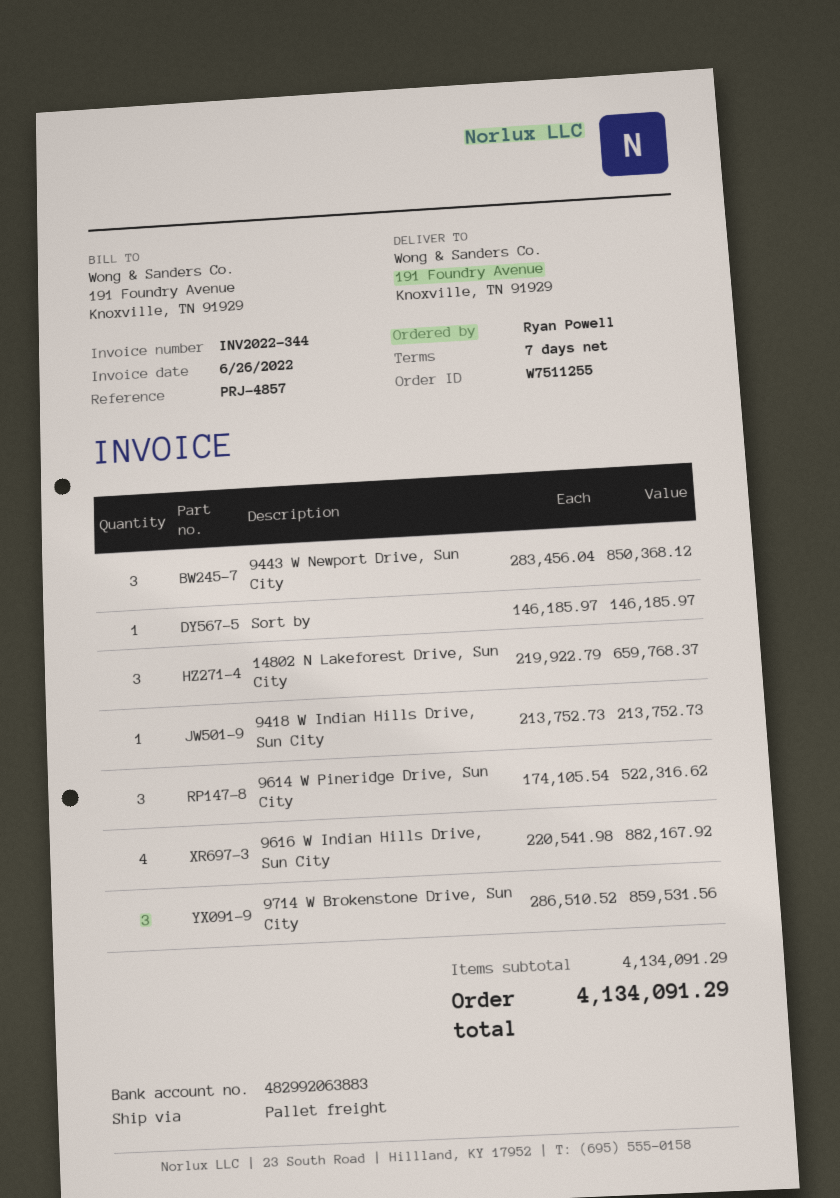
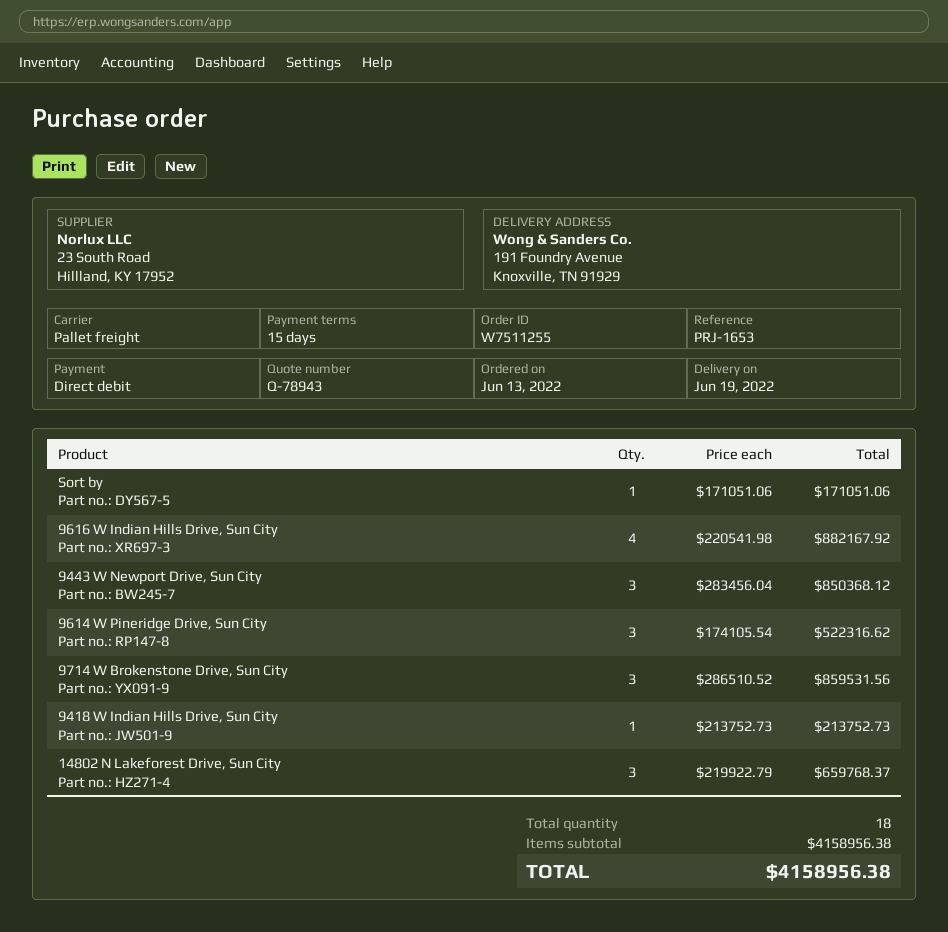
payment terms: 7 days -> 15 days
reference: PRJ-4857 -> PRJ-1653
Sort by: 1 x 146185.97 = 146185.97 -> 1 x 171051.06 = 171051.06
subtotal: 4134091.29 -> 4158956.38
total: 4134091.29 -> 4158956.38

